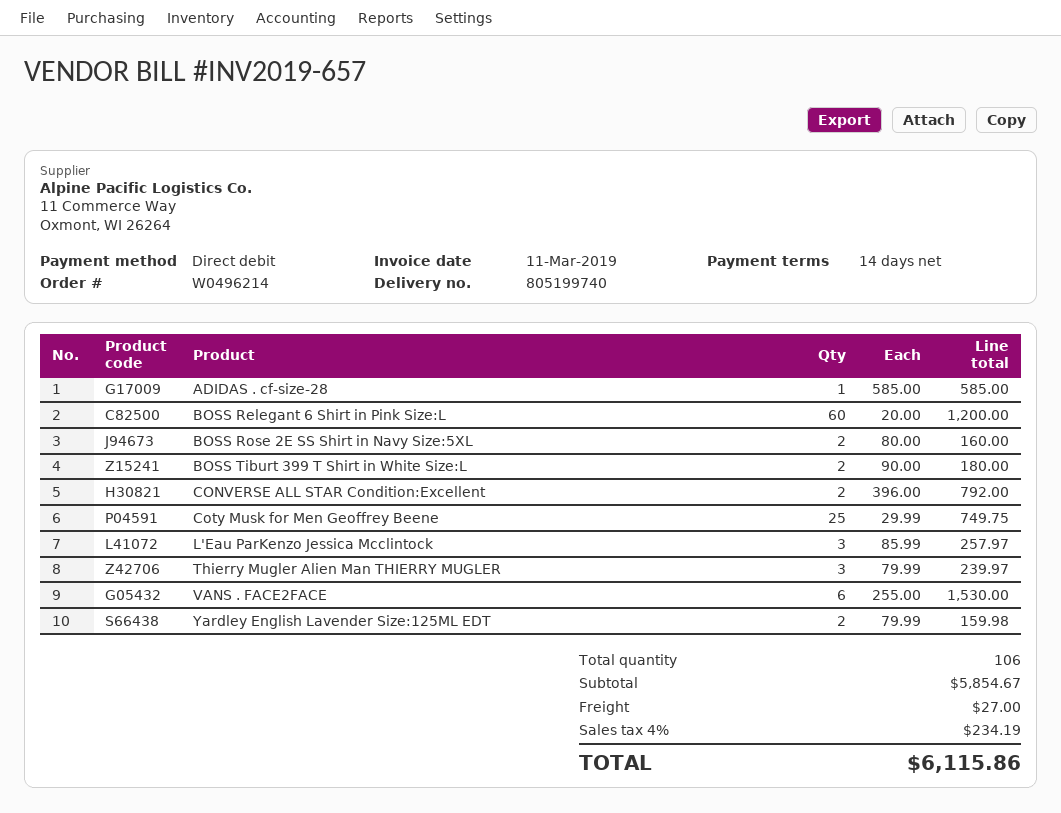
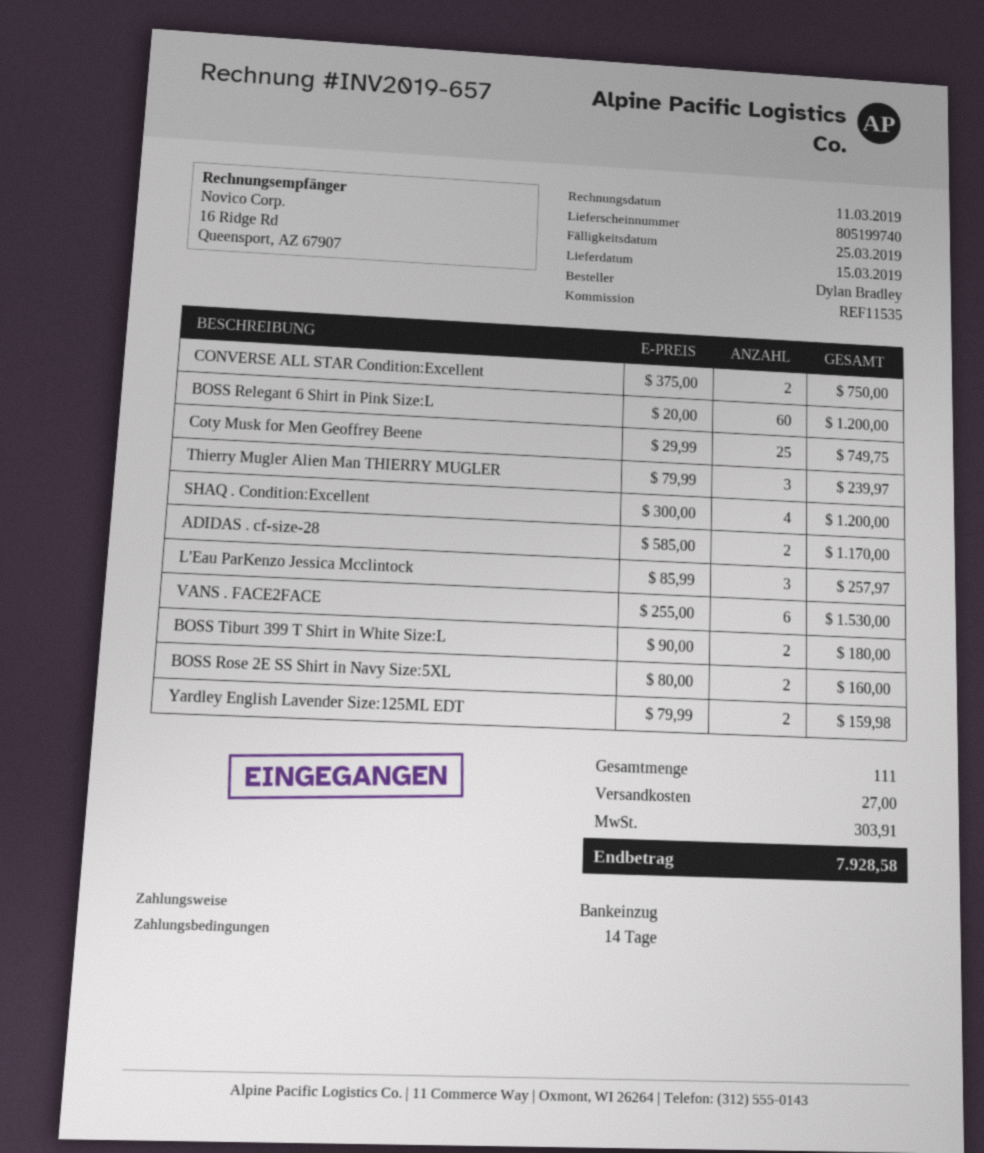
ADIDAS . cf-size-28: 1 x 585.00 = 585.00 -> 2 x 585.00 = 1170.00
CONVERSE ALL STAR Condition:Excellent: 2 x 396.00 = 792.00 -> 2 x 375.00 = 750.00
SHAQ . Condition:Excellent: none -> 4 x 300.00 = 1200.00
total quantity: 106 -> 111
tax: 234.19 -> 303.91
total: 6115.86 -> 7928.58

